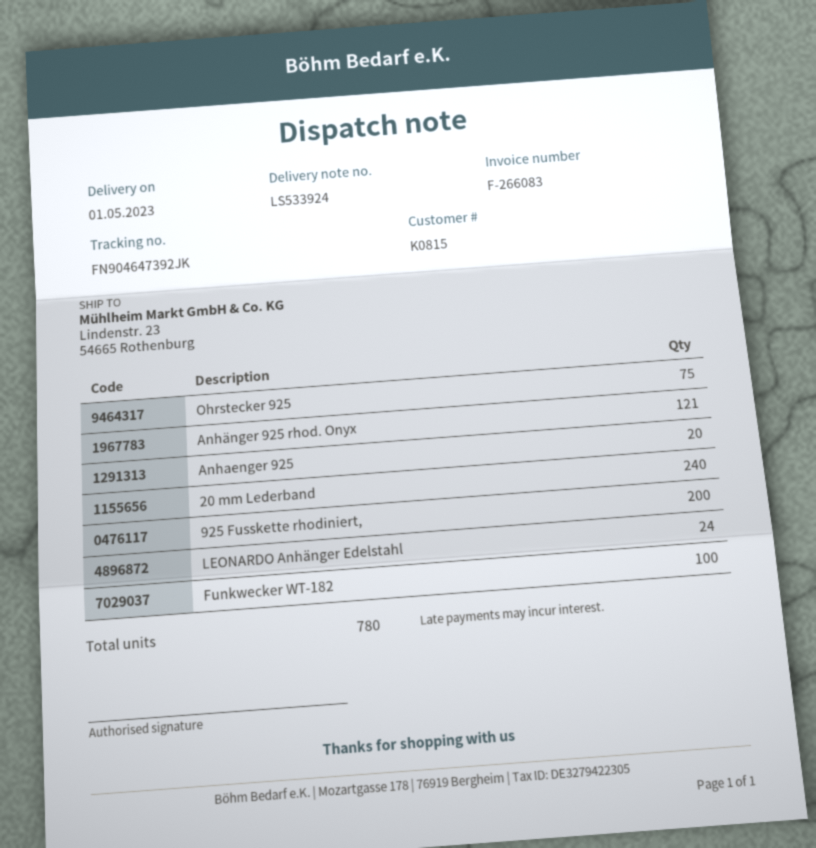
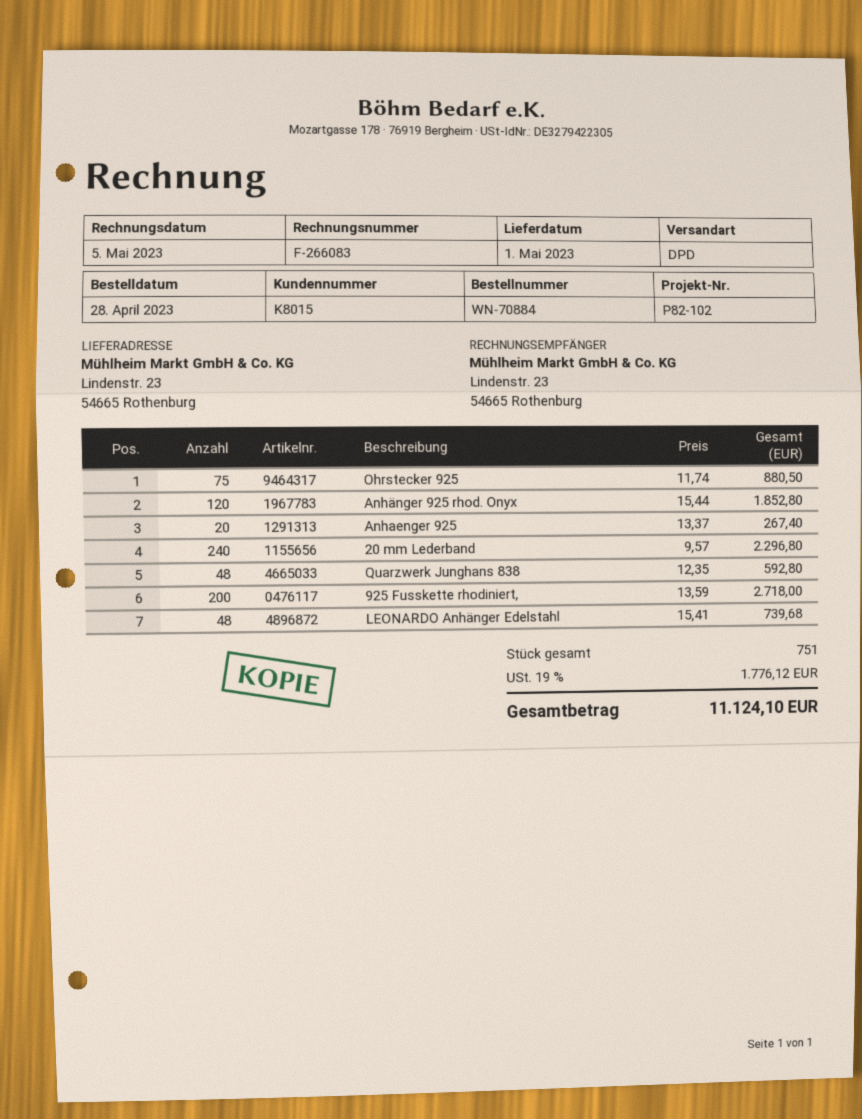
customer number: K0815 -> K8015
Anhänger 925 rhod. Onyx: 121 -> 120
LEONARDO Anhänger Edelstahl: 24 -> 48
Funkwecker WT-182: 100 -> none
Quarzwerk Junghans 838: none -> 48
total quantity: 780 -> 751

